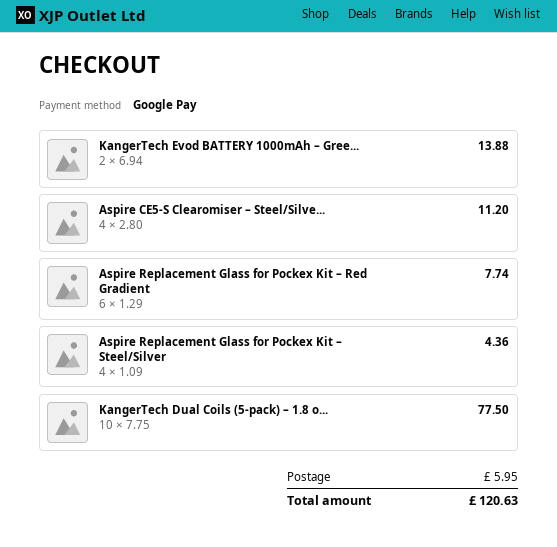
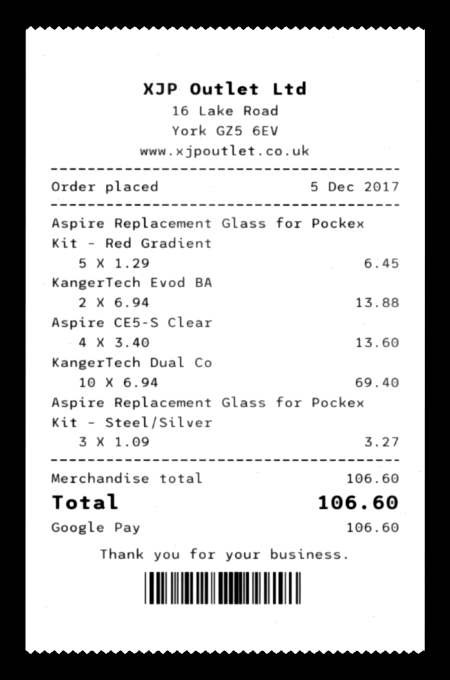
Aspire CE5-S Clearomiser – Steel/Silve...: 4 x 2.80 = 11.20 -> 4 x 3.40 = 13.60
Aspire Replacement Glass for Pockex Kit – Red Gradient: 6 x 1.29 = 7.74 -> 5 x 1.29 = 6.45
Aspire Replacement Glass for Pockex Kit – Steel/Silver: 4 x 1.09 = 4.36 -> 3 x 1.09 = 3.27
KangerTech Dual Coils (5-pack) – 1.8 o...: 10 x 7.75 = 77.50 -> 10 x 6.94 = 69.40
shipping: 5.95 -> none
total: 120.63 -> 106.60

